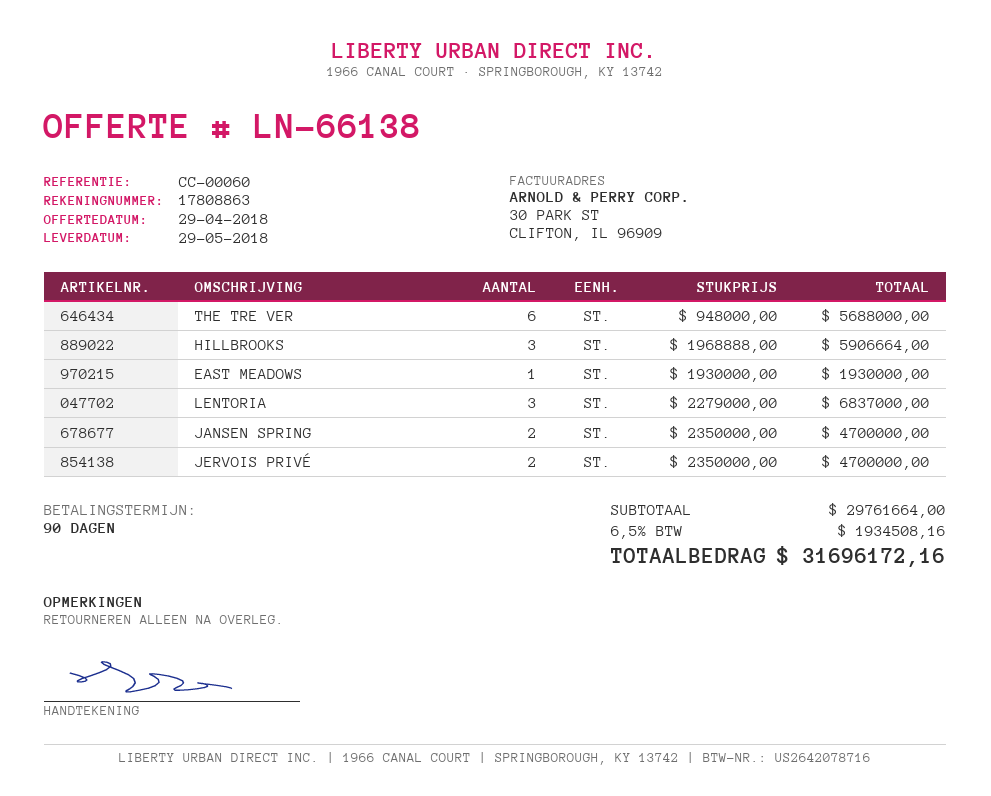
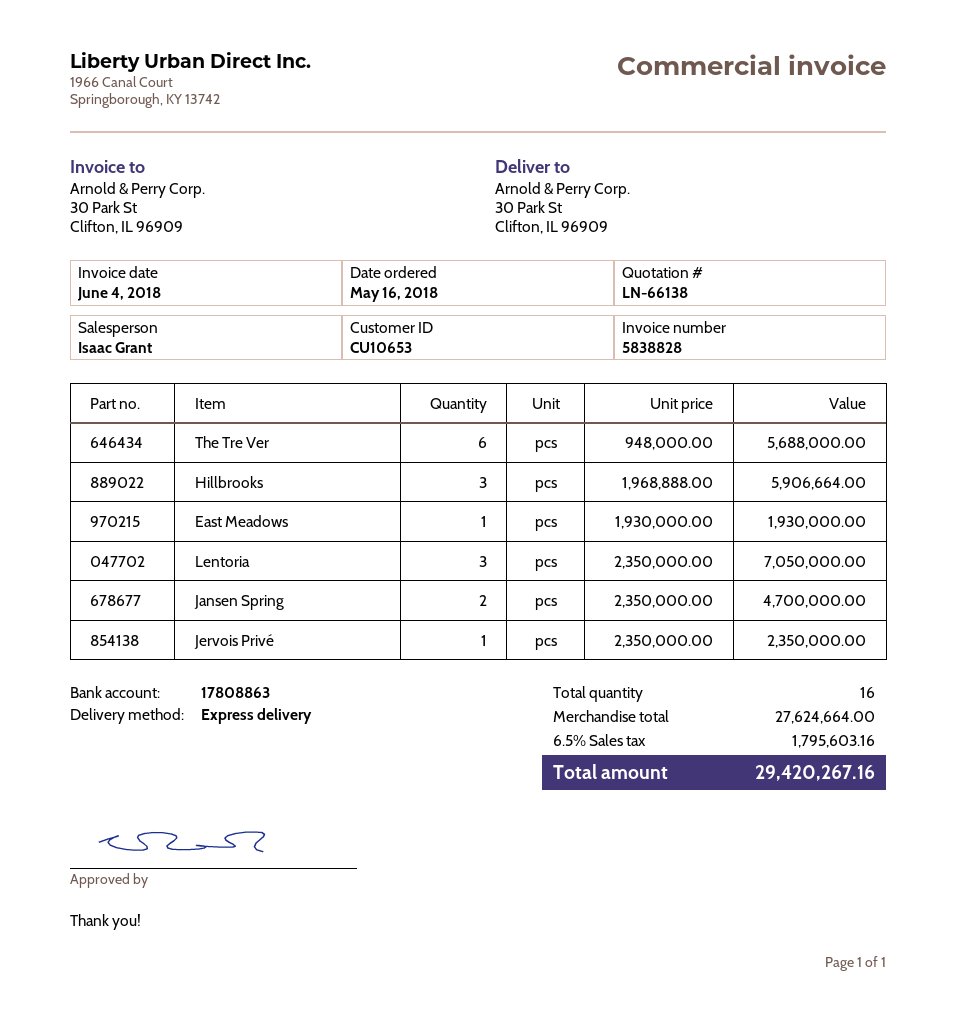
LENTORIA: 3 x 2279000.00 = 6837000.00 -> 3 x 2350000.00 = 7050000.00
JERVOIS PRIVÉ: 2 x 2350000.00 = 4700000.00 -> 1 x 2350000.00 = 2350000.00
subtotal: 29761664.00 -> 27624664.00
tax: 6.5% = 1934508.16 -> 6.5% = 1795603.16
total: 31696172.16 -> 29420267.16

